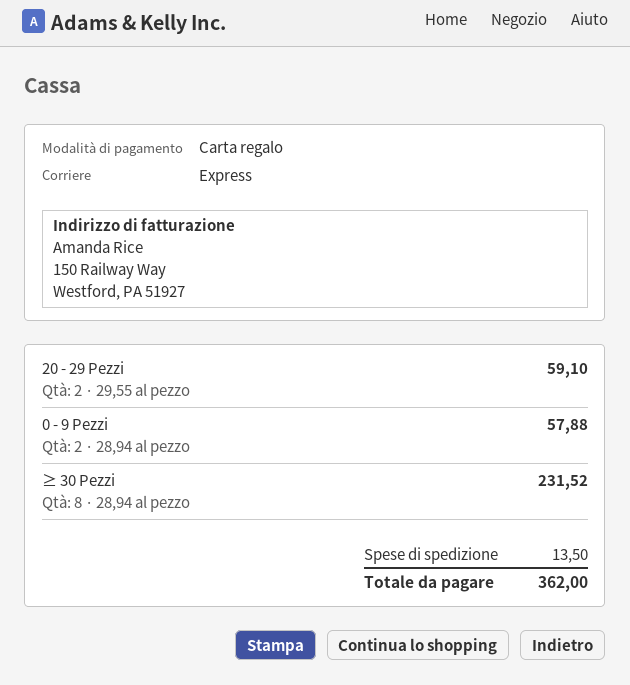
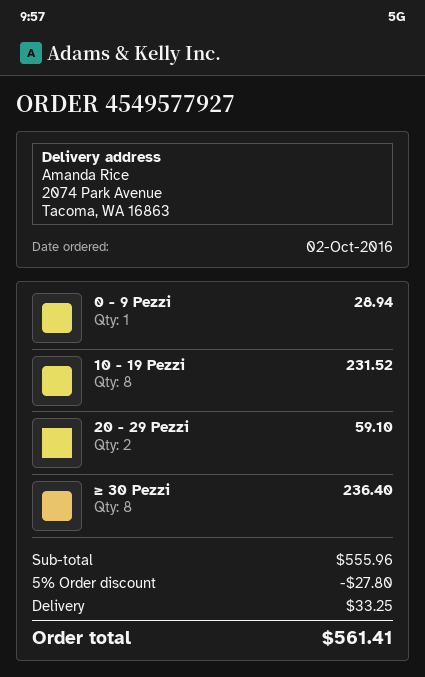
0 - 9 Pezzi: 2 for 57.88 -> 1 for 28.94
≥ 30 Pezzi: 8 for 231.52 -> 8 for 236.40
10 - 19 Pezzi: none -> 8 for 231.52
discount: none -> 5% = 27.80
shipping: 13.50 -> 33.25
total: 362.00 -> 561.41

